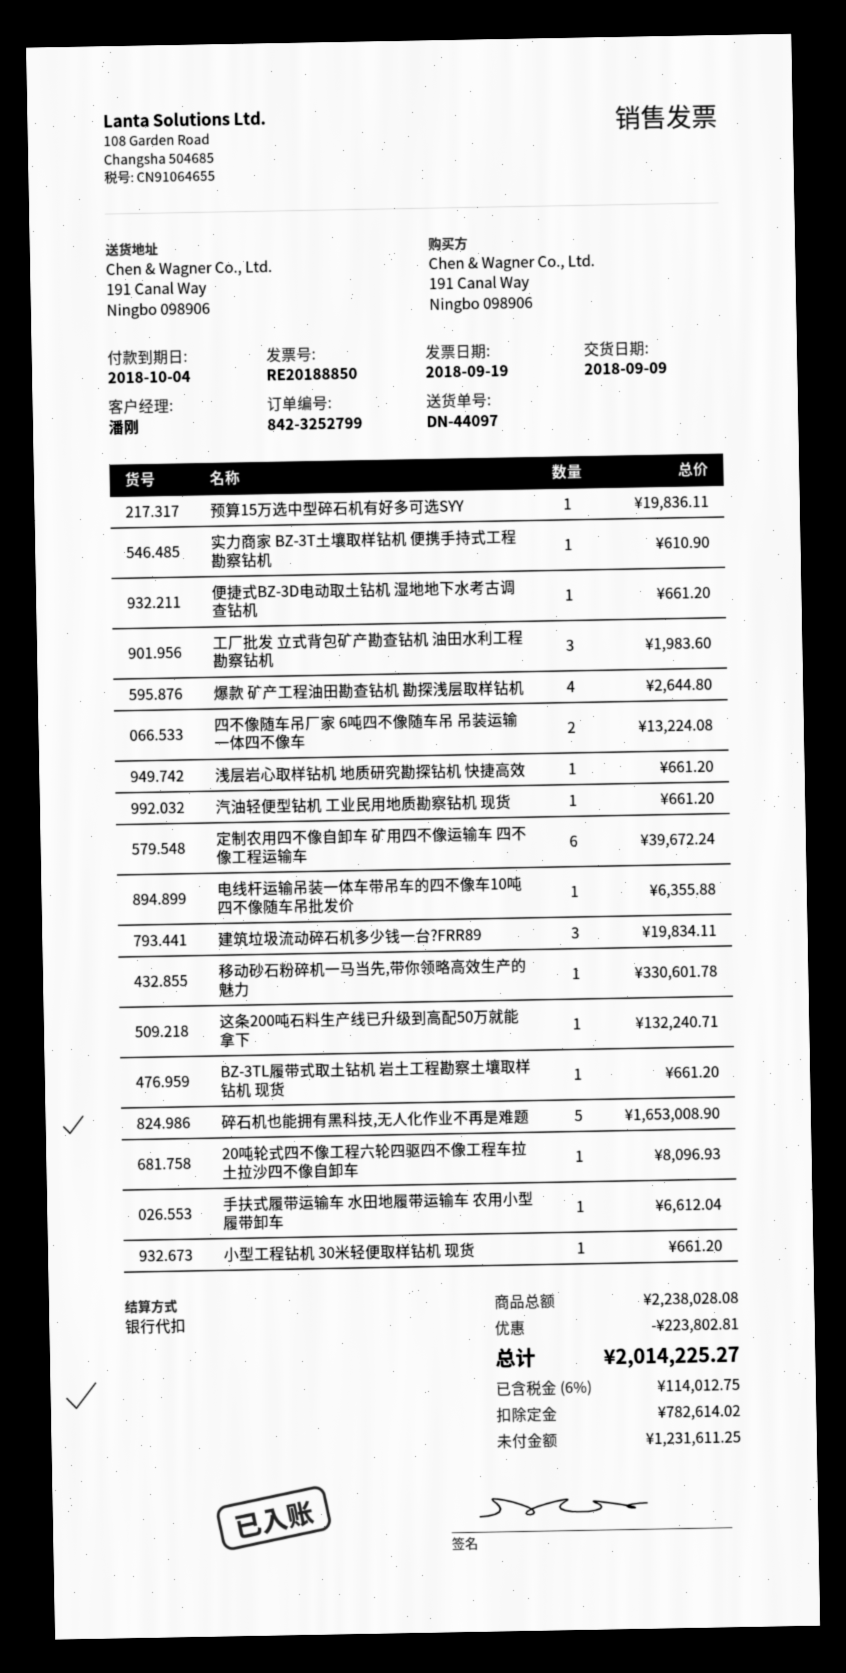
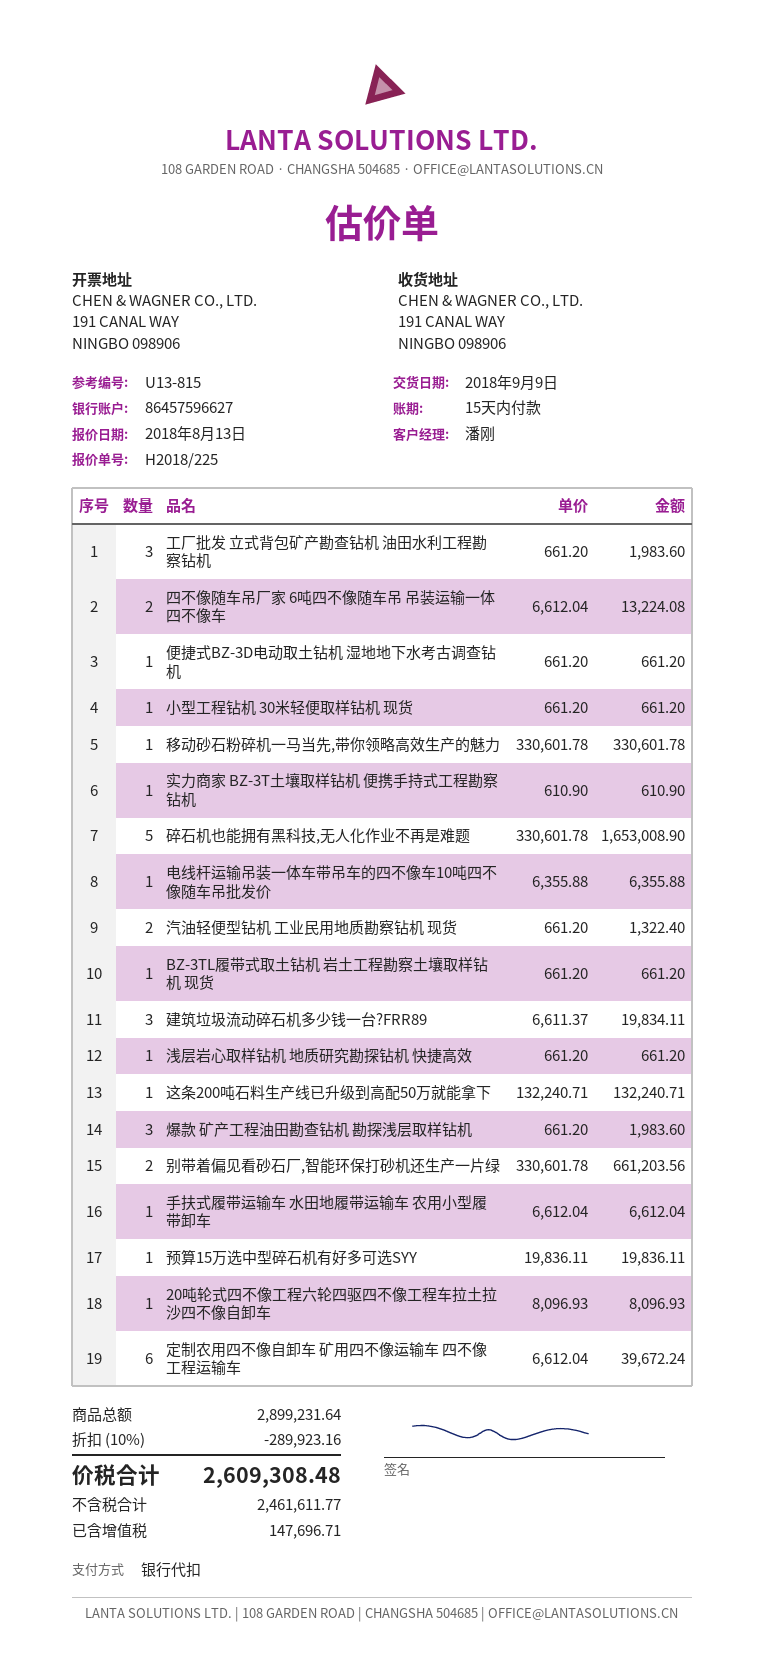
爆款 矿产工程油田勘查钻机 勘探浅层取样钻机: 4 for 2644.80 -> 3 for 1983.60
汽油轻便型钻机 工业民用地质勘察钻机 现货: 1 for 661.20 -> 2 for 1322.40
别带着偏见看砂石厂,智能环保打砂机还生产一片绿: none -> 2 for 661203.56
subtotal: 2238028.08 -> 2899231.64
discount: 223802.81 -> 289923.16
tax: 114012.75 -> 147696.71
total: 2014225.27 -> 2609308.48

